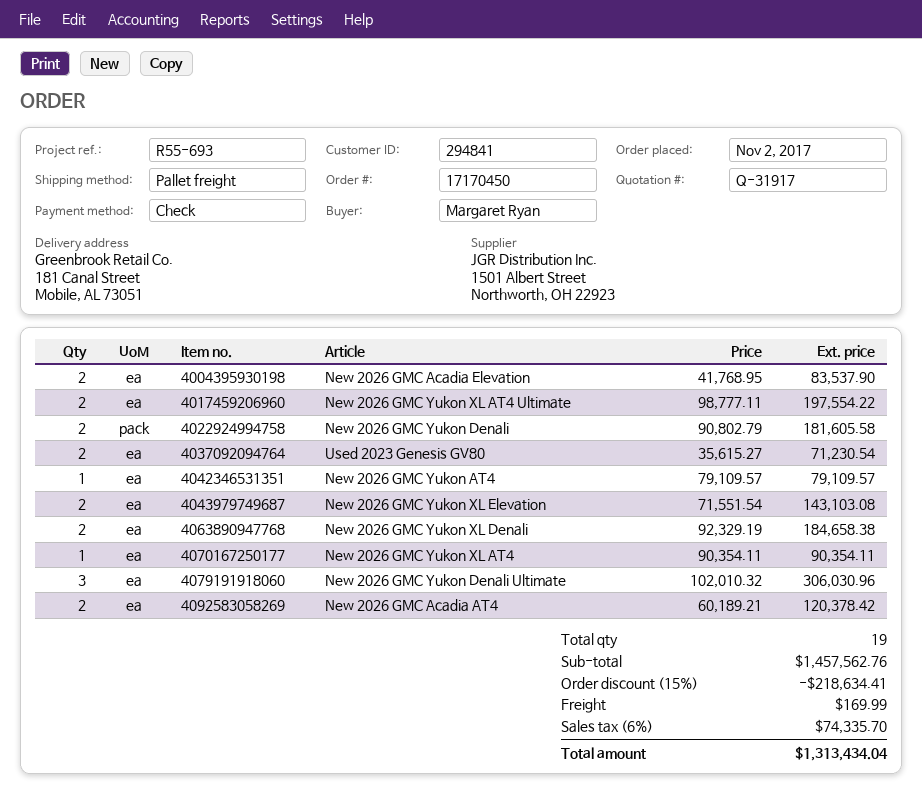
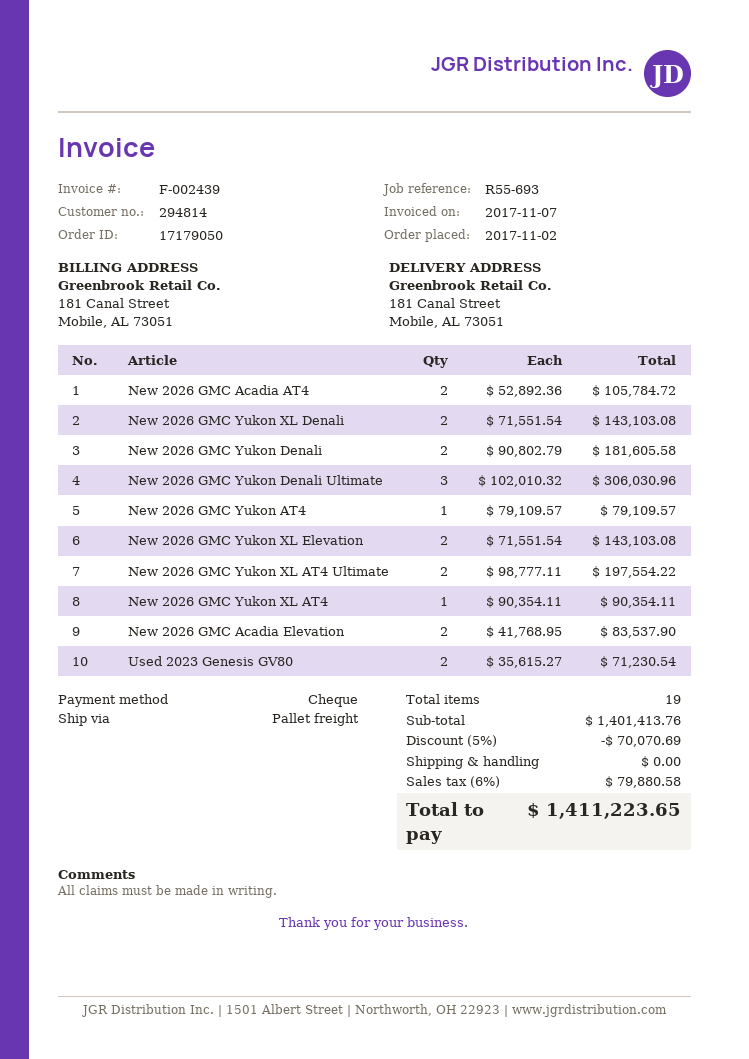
order number: 17170450 -> 17179050
customer number: 294841 -> 294814
New 2026 GMC Yukon XL Denali: 2 x 92329.19 = 184658.38 -> 2 x 71551.54 = 143103.08
New 2026 GMC Acadia AT4: 2 x 60189.21 = 120378.42 -> 2 x 52892.36 = 105784.72
subtotal: 1457562.76 -> 1401413.76
discount: 15% = 218634.41 -> 5% = 70070.69
shipping: 169.99 -> 0.00
tax: 6% = 74335.70 -> 6% = 79880.58
total: 1313434.04 -> 1411223.65

